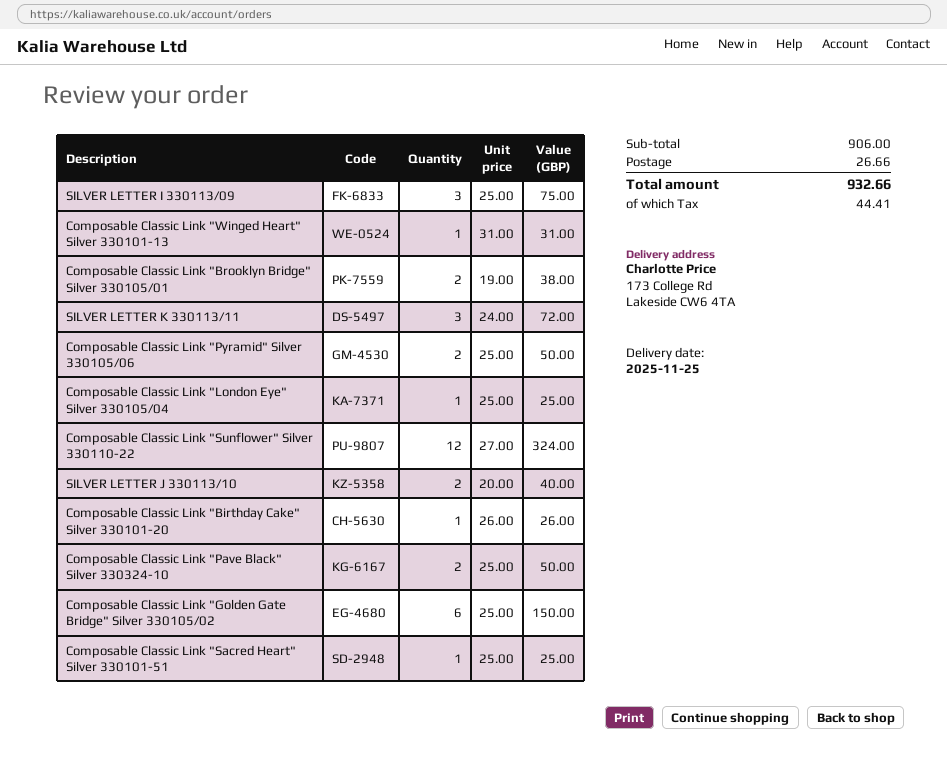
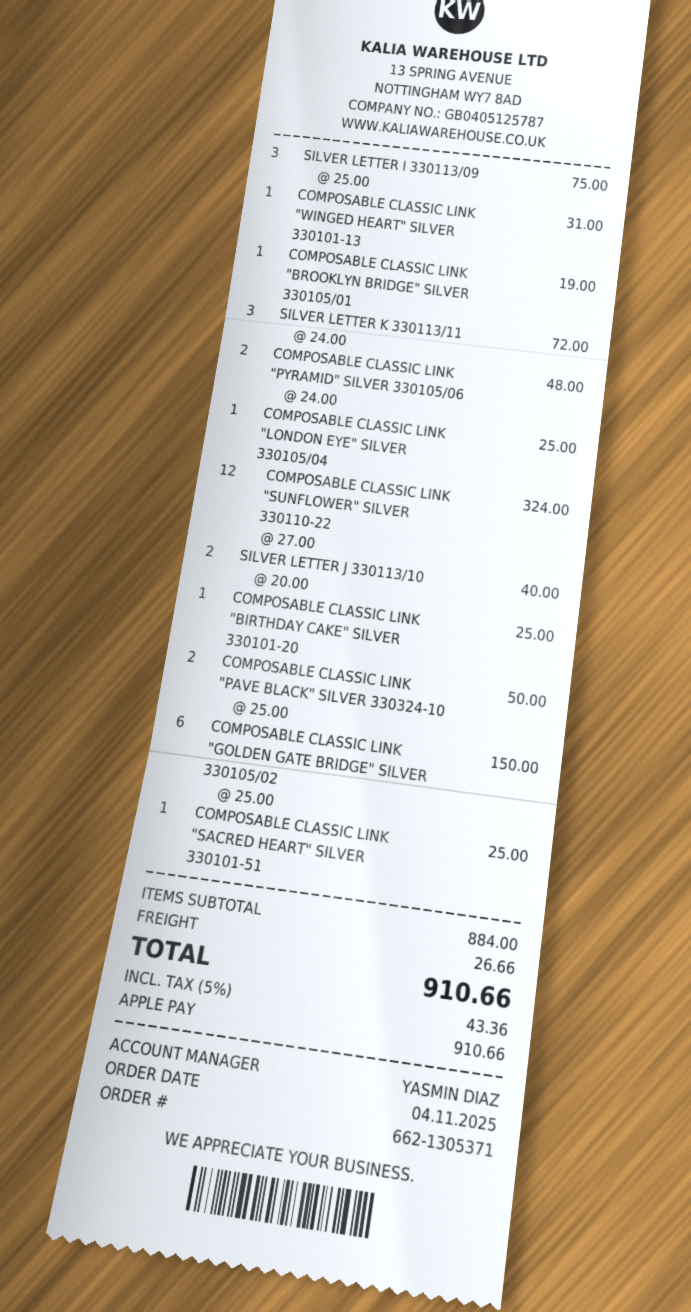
Composable Classic Link "Brooklyn Bridge" Silver 330105/01: 2 x 19.00 = 38.00 -> 1 x 19.00 = 19.00
Composable Classic Link "Pyramid" Silver 330105/06: 2 x 25.00 = 50.00 -> 2 x 24.00 = 48.00
Composable Classic Link "Birthday Cake" Silver 330101-20: 1 x 26.00 = 26.00 -> 1 x 25.00 = 25.00
subtotal: 906.00 -> 884.00
tax: 44.41 -> 43.36
total: 932.66 -> 910.66

